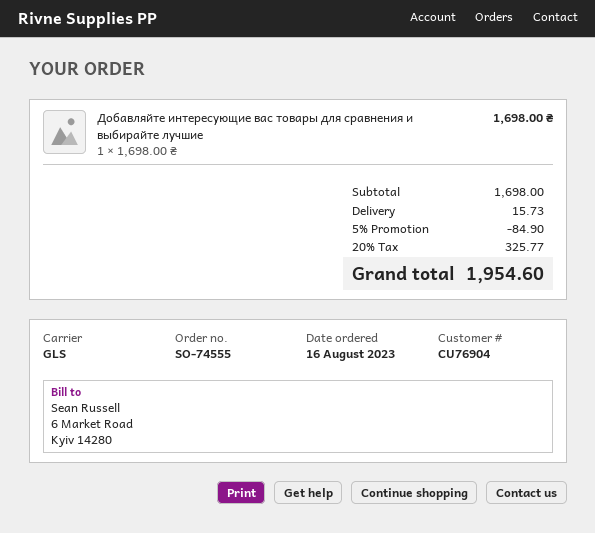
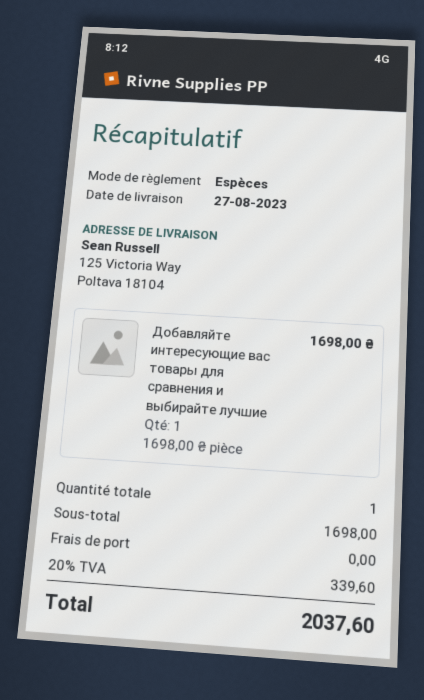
discount: 5% = 84.90 -> none
shipping: 15.73 -> 0.00
tax: 20% = 325.77 -> 20% = 339.60
total: 1954.60 -> 2037.60

